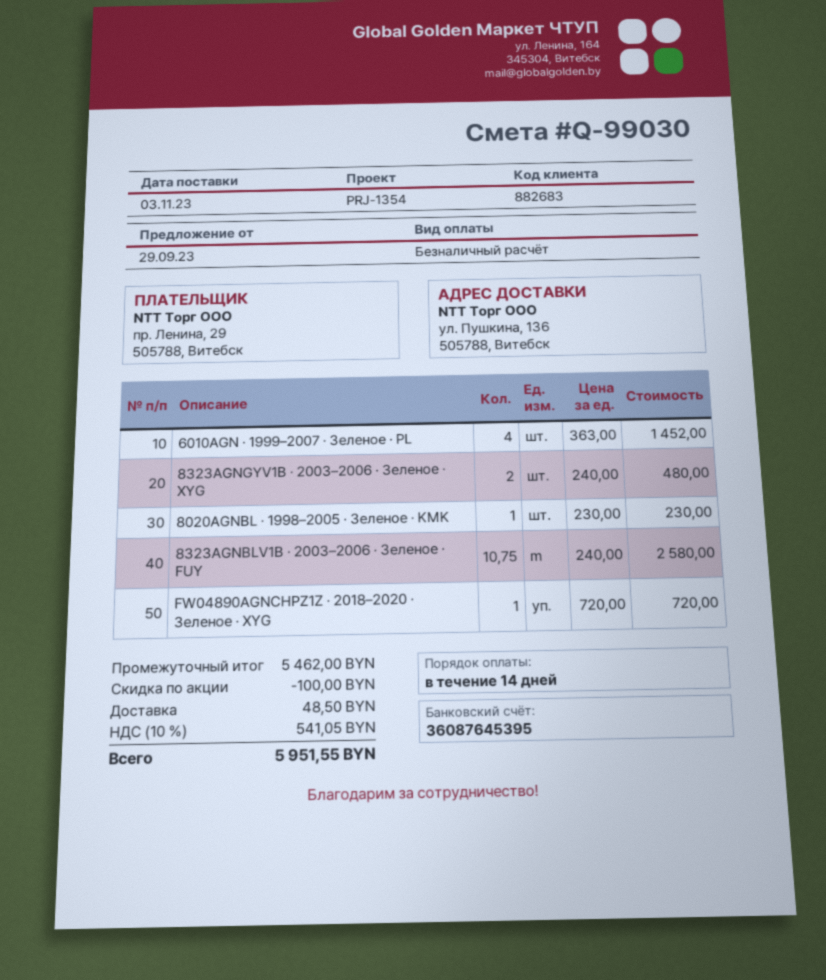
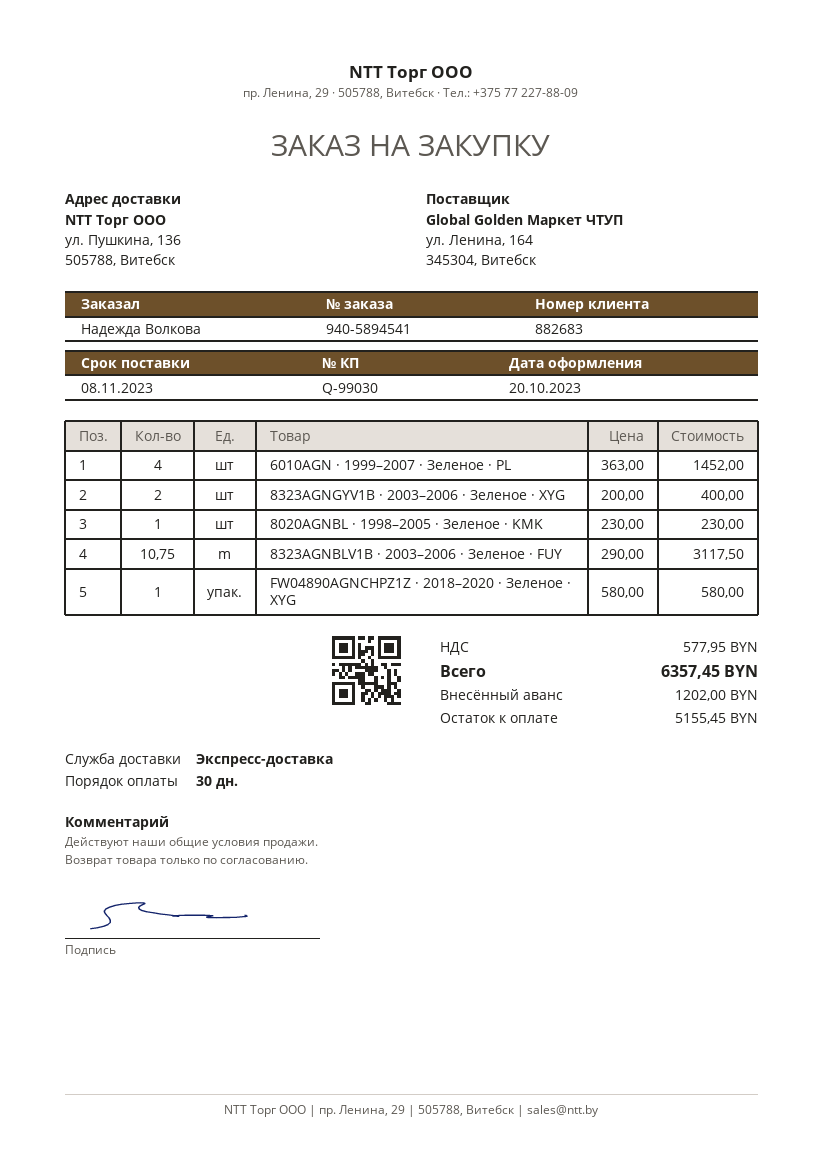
delivery date: 2023-11-03 -> 2023-11-08
payment terms: 14 days -> 30 days
8323AGNGYV1B · 2003–2006 · Зеленое · XYG: 2 x 240.00 = 480.00 -> 2 x 200.00 = 400.00
8323AGNBLV1B · 2003–2006 · Зеленое · FUY: 10.75 x 240.00 = 2580.00 -> 10.75 x 290.00 = 3117.50
FW04890AGNCHPZ1Z · 2018–2020 · Зеленое · XYG: 1 x 720.00 = 720.00 -> 1 x 580.00 = 580.00
discount: 100.00 -> none
shipping: 48.50 -> none
tax: 541.05 -> 577.95
total: 5951.55 -> 6357.45

